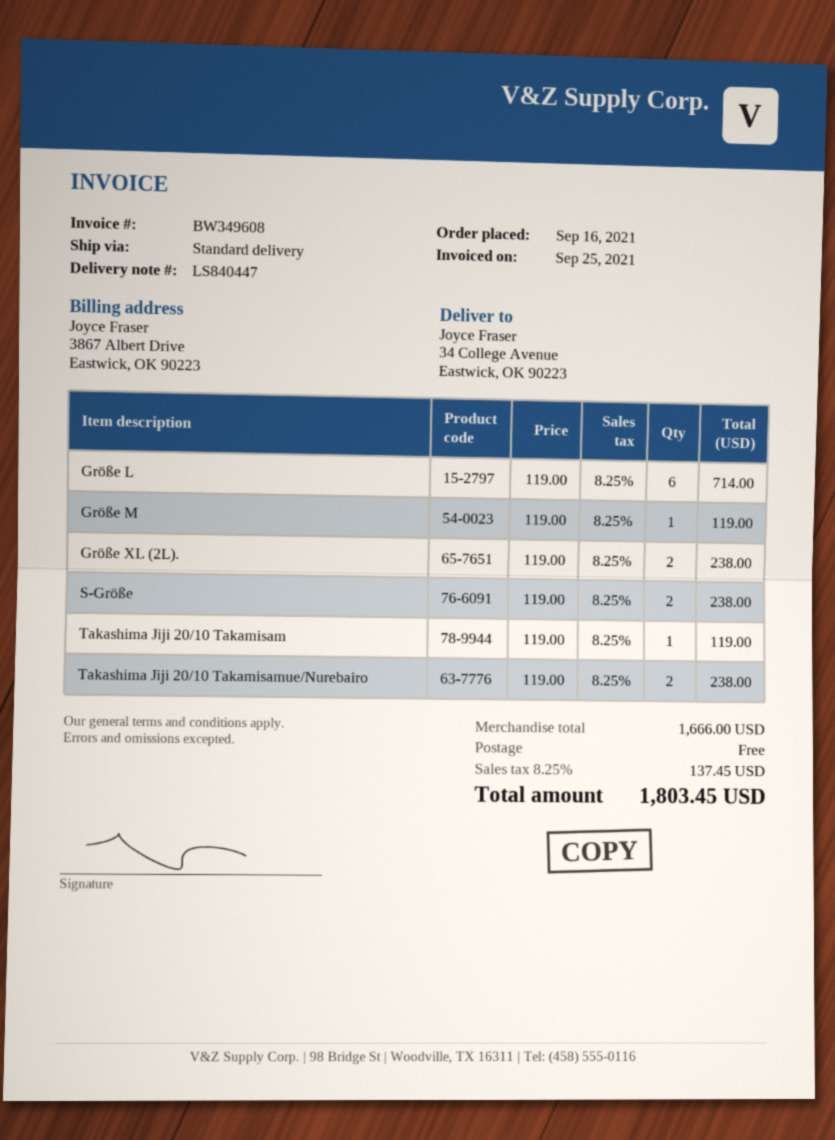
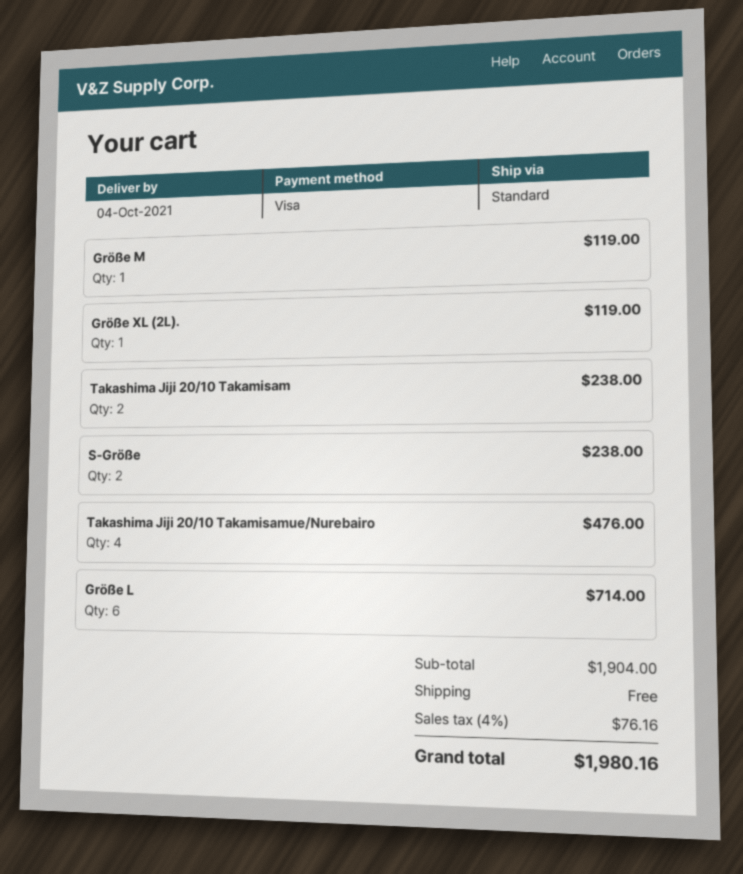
Größe XL (2L).: 2 for 238.00 -> 1 for 119.00
Takashima Jiji 20/10 Takamisam: 1 for 119.00 -> 2 for 238.00
Takashima Jiji 20/10 Takamisamue/Nurebairo: 2 for 238.00 -> 4 for 476.00
subtotal: 1666.00 -> 1904.00
tax: 8.25% = 137.45 -> 4% = 76.16
total: 1803.45 -> 1980.16

